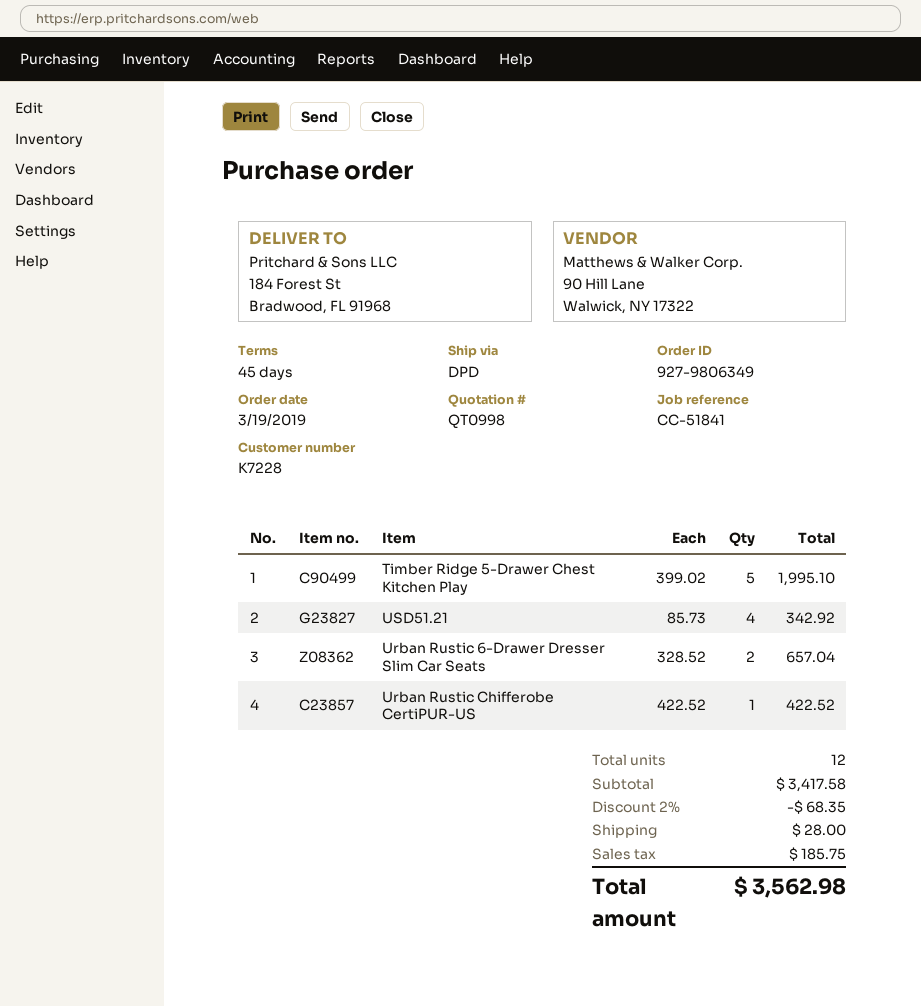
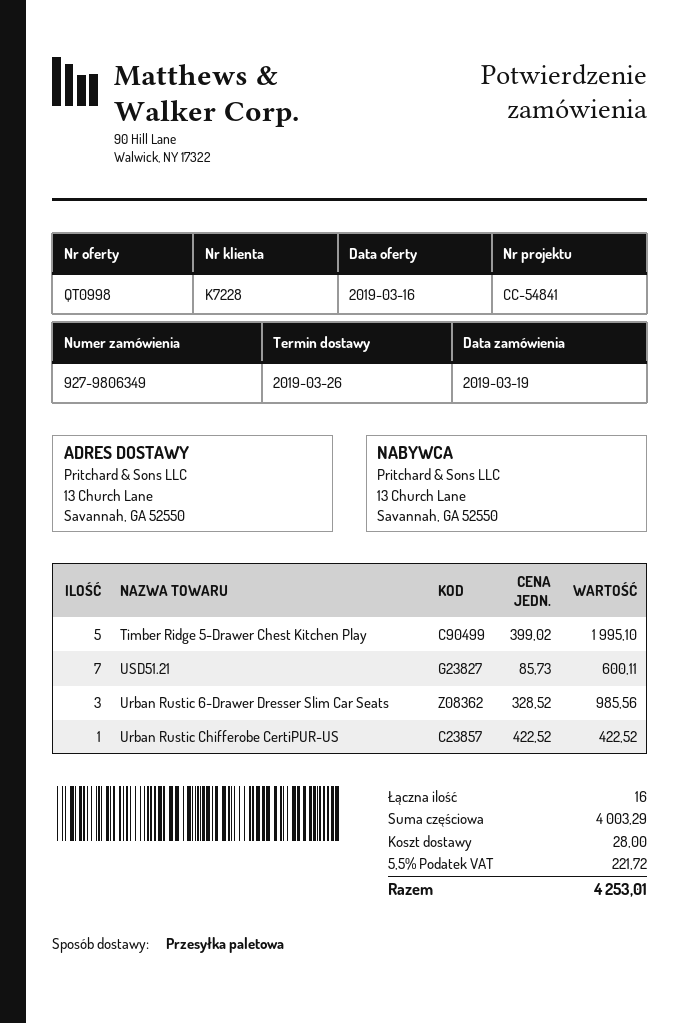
reference: CC-51841 -> CC-54841
shipping method: DPD -> pallet freight
ship to: 184 Forest St, Bradwood, FL 91968 -> 13 Church Lane, Savannah, GA 52550
USD51.21: 4 x 85.73 = 342.92 -> 7 x 85.73 = 600.11
Urban Rustic 6-Drawer Dresser Slim Car Seats: 2 x 328.52 = 657.04 -> 3 x 328.52 = 985.56
total quantity: 12 -> 16
subtotal: 3417.58 -> 4003.29
discount: 2% = 68.35 -> none
tax: 185.75 -> 221.72
total: 3562.98 -> 4253.01

